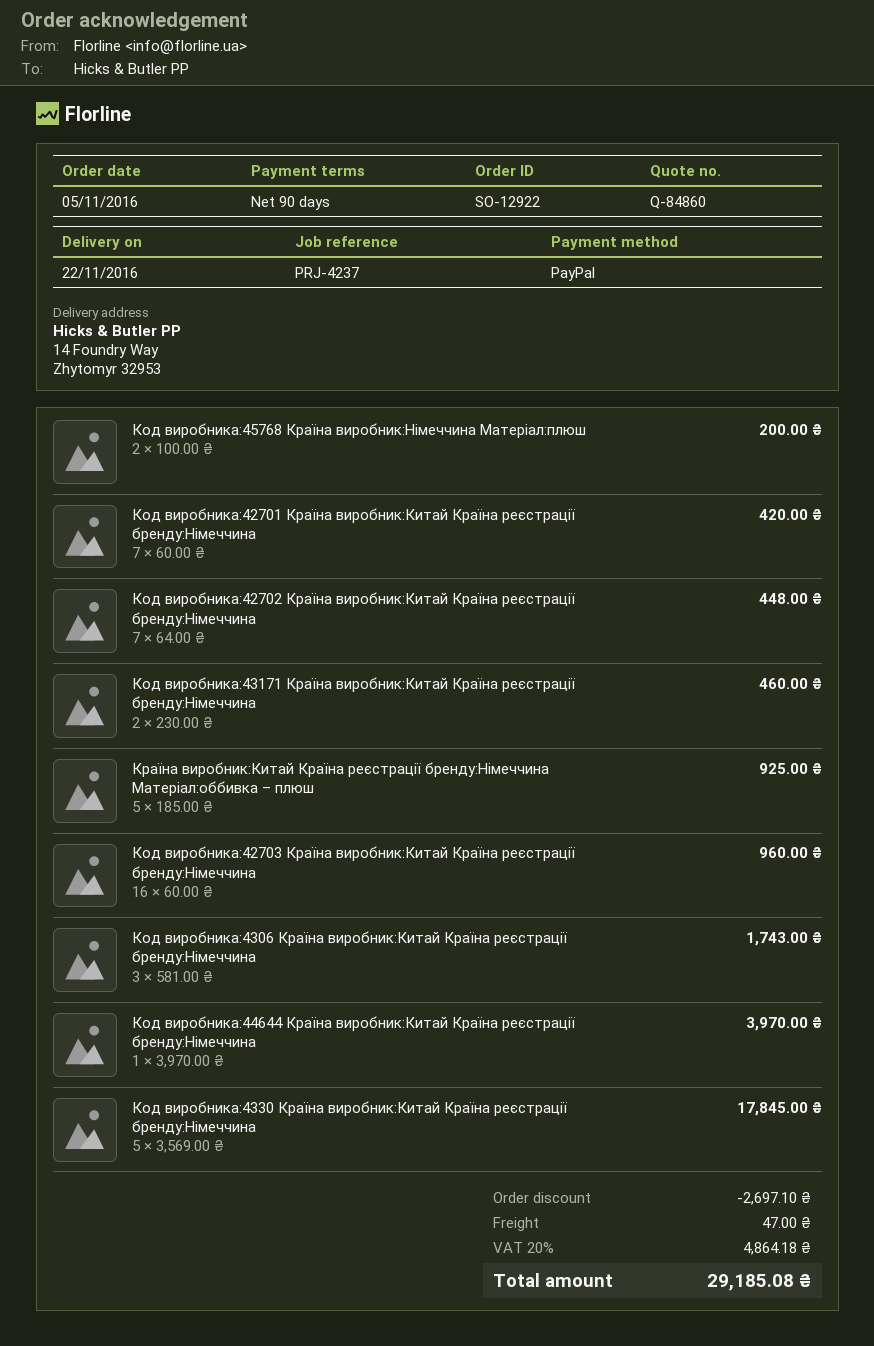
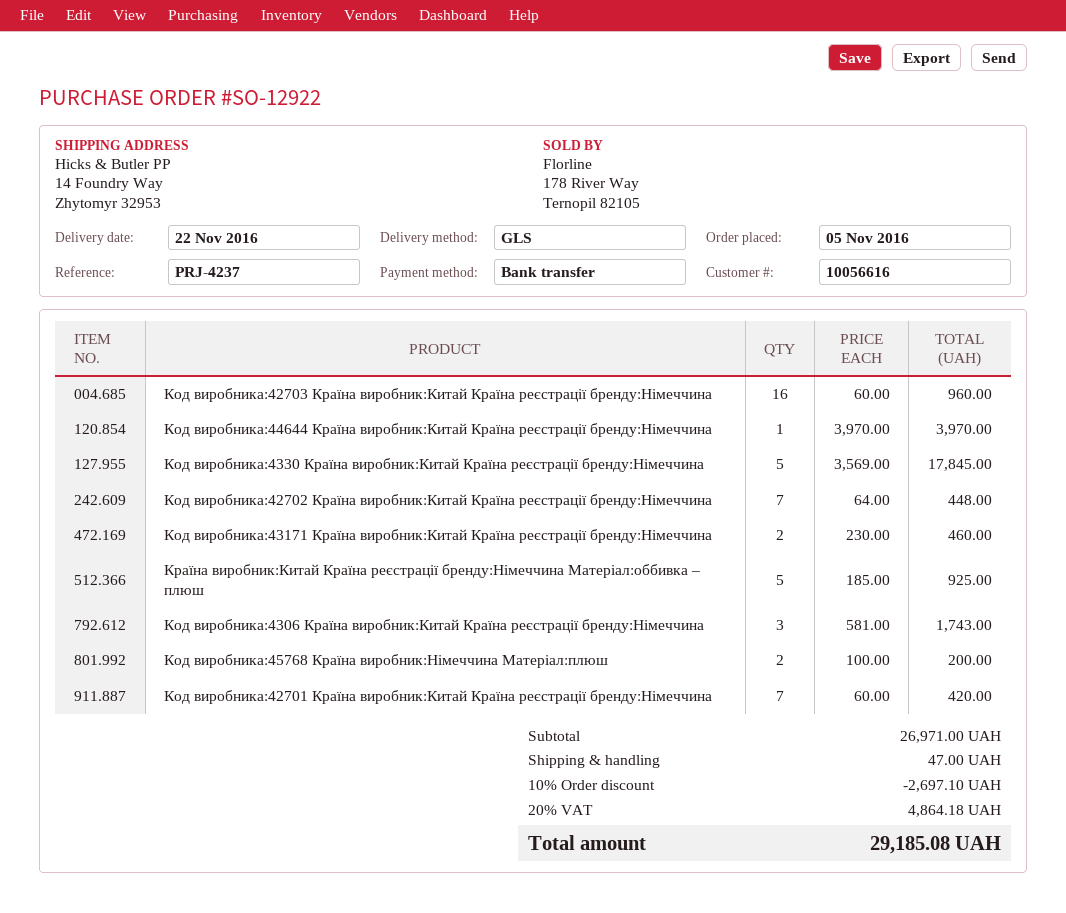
payment method: PayPal -> bank transfer

